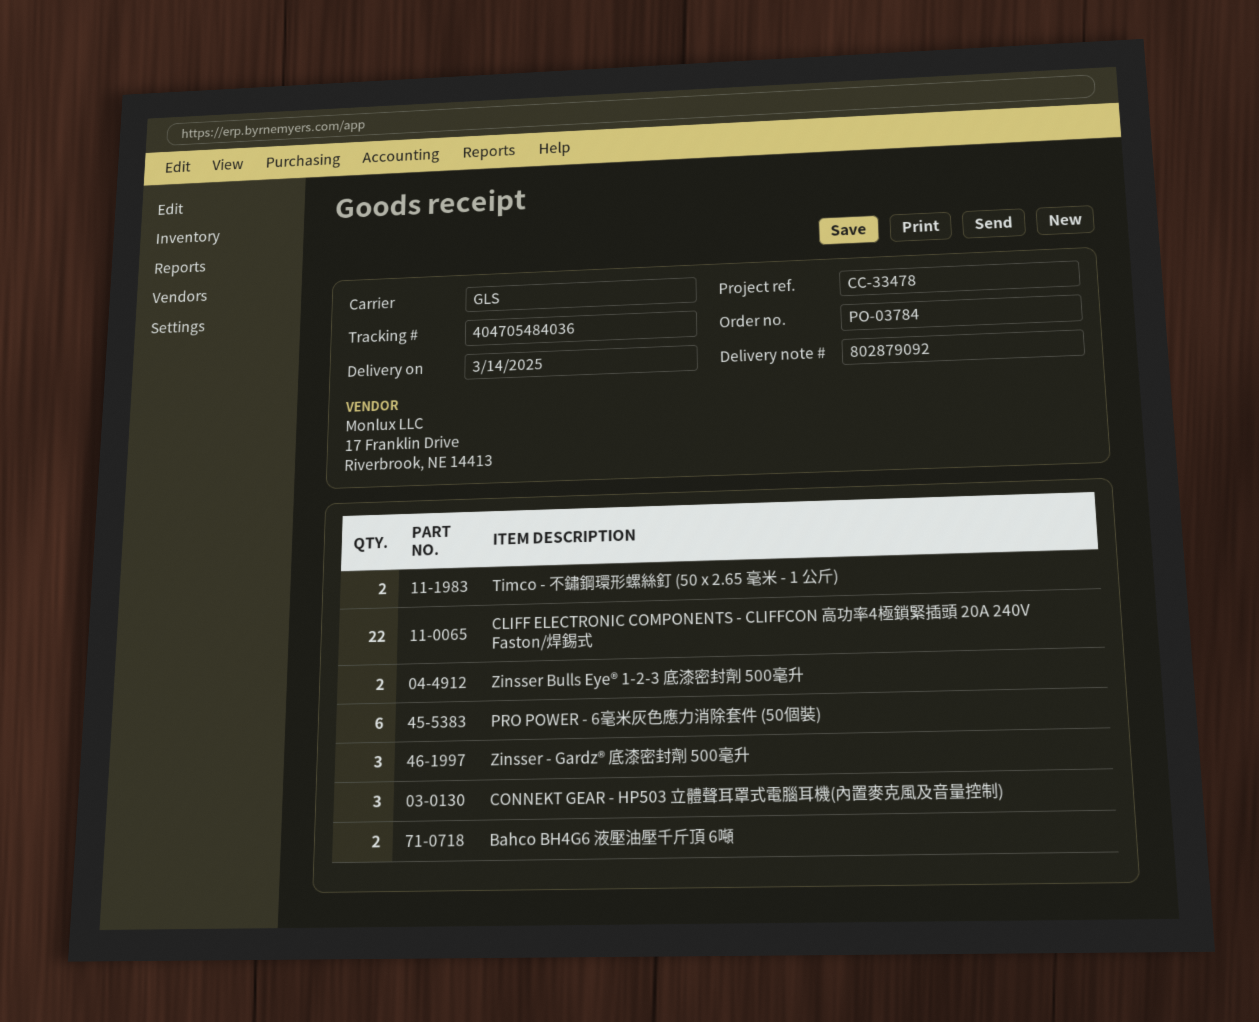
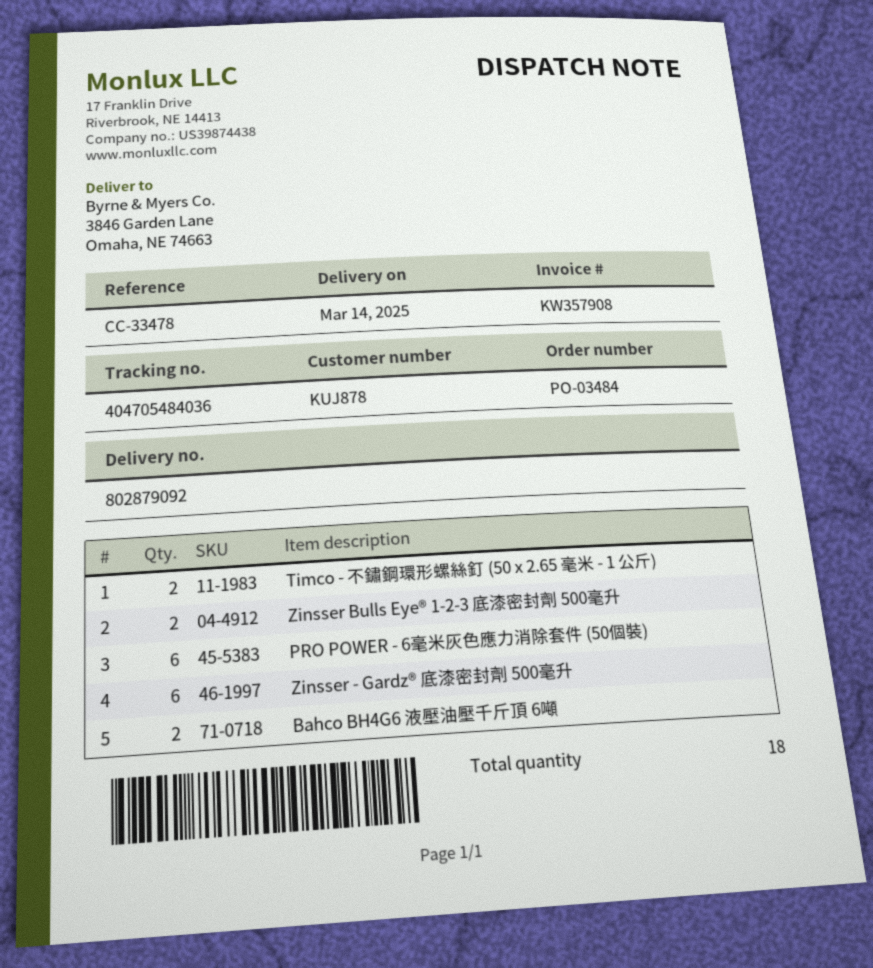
order number: PO-03784 -> PO-03484
CLIFF ELECTRONIC COMPONENTS - CLIFFCON 高功率4極鎖緊插頭 20A 240V Faston/焊錫式: 22 -> none
Zinsser - Gardz® 底漆密封劑 500毫升: 3 -> 6
CONNEKT GEAR - HP503 立體聲耳罩式電腦耳機(內置麥克風及音量控制): 3 -> none

